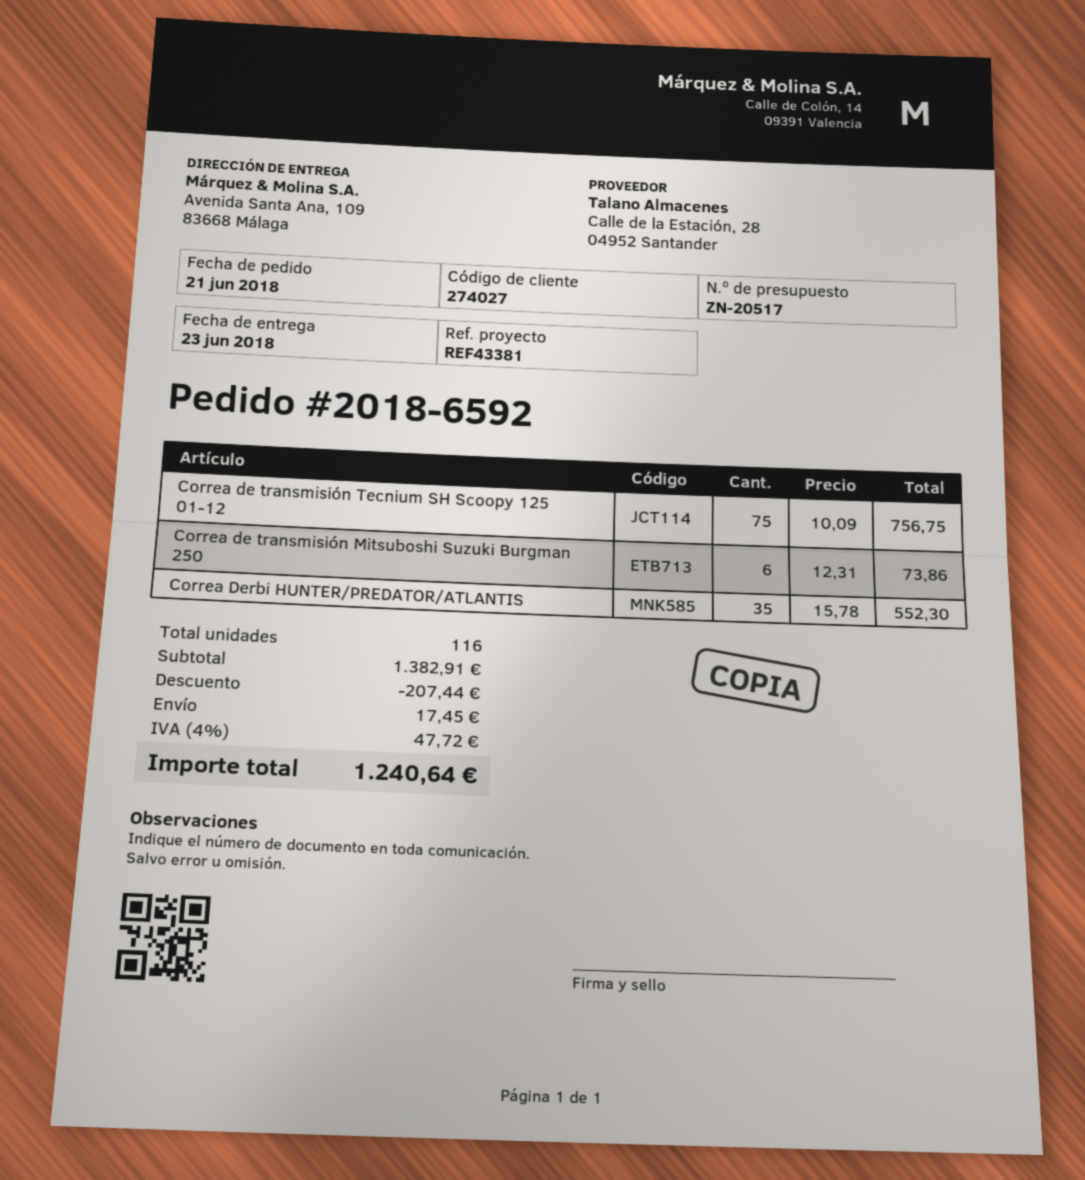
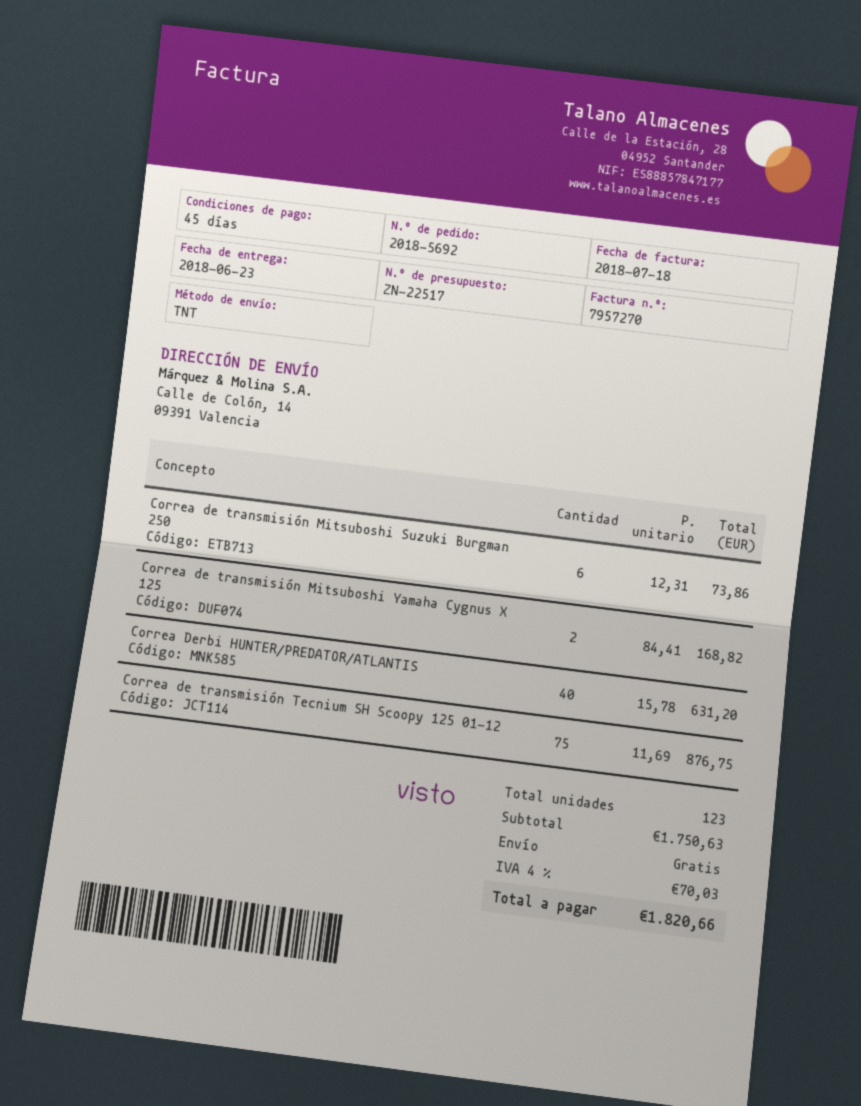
quote number: ZN-20517 -> ZN-22517
order number: 2018-6592 -> 2018-5692
ship to: Avenida Santa Ana, 109, 83668 Málaga -> Calle de Colón, 14, 09391 Valencia
Correa de transmisión Tecnium SH Scoopy 125 01-12: 75 x 10.09 = 756.75 -> 75 x 11.69 = 876.75
Correa Derbi HUNTER/PREDATOR/ATLANTIS: 35 x 15.78 = 552.30 -> 40 x 15.78 = 631.20
Correa de transmisión Mitsuboshi Yamaha Cygnus X 125: none -> 2 x 84.41 = 168.82
total quantity: 116 -> 123
subtotal: 1382.91 -> 1750.63
discount: 207.44 -> none
shipping: 17.45 -> 0.00
tax: 4% = 47.72 -> 4% = 70.03
total: 1240.64 -> 1820.66

